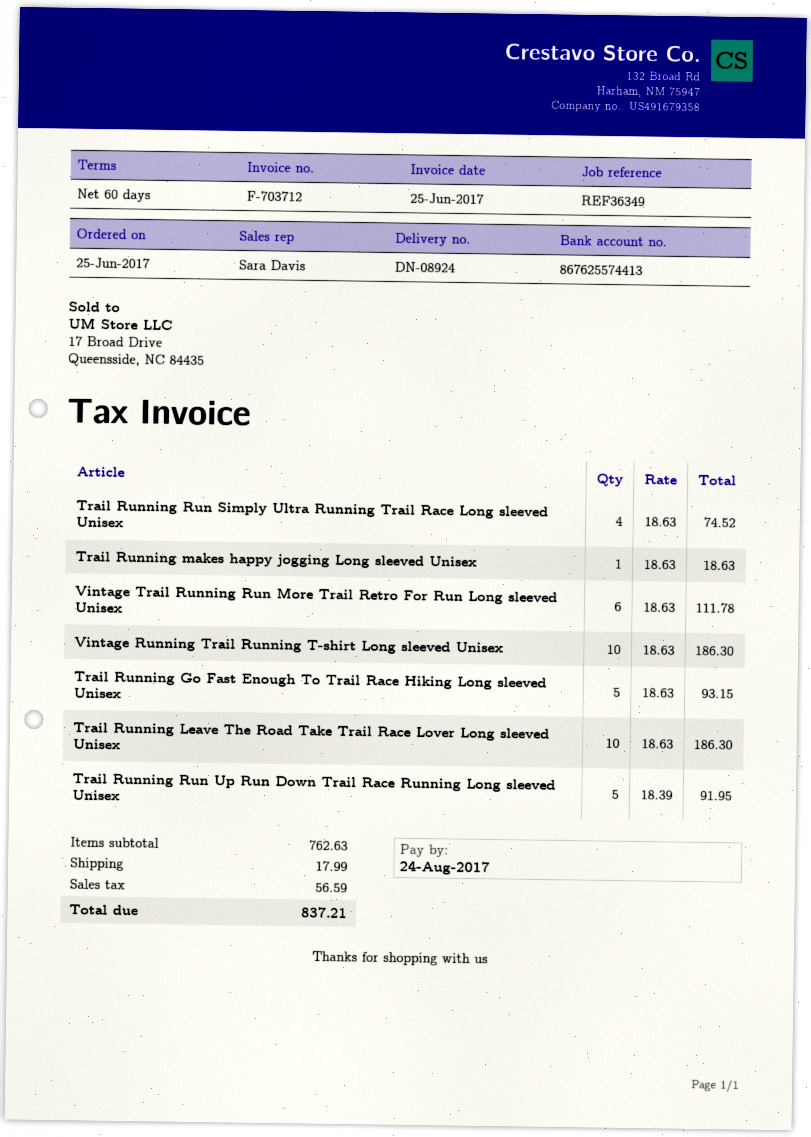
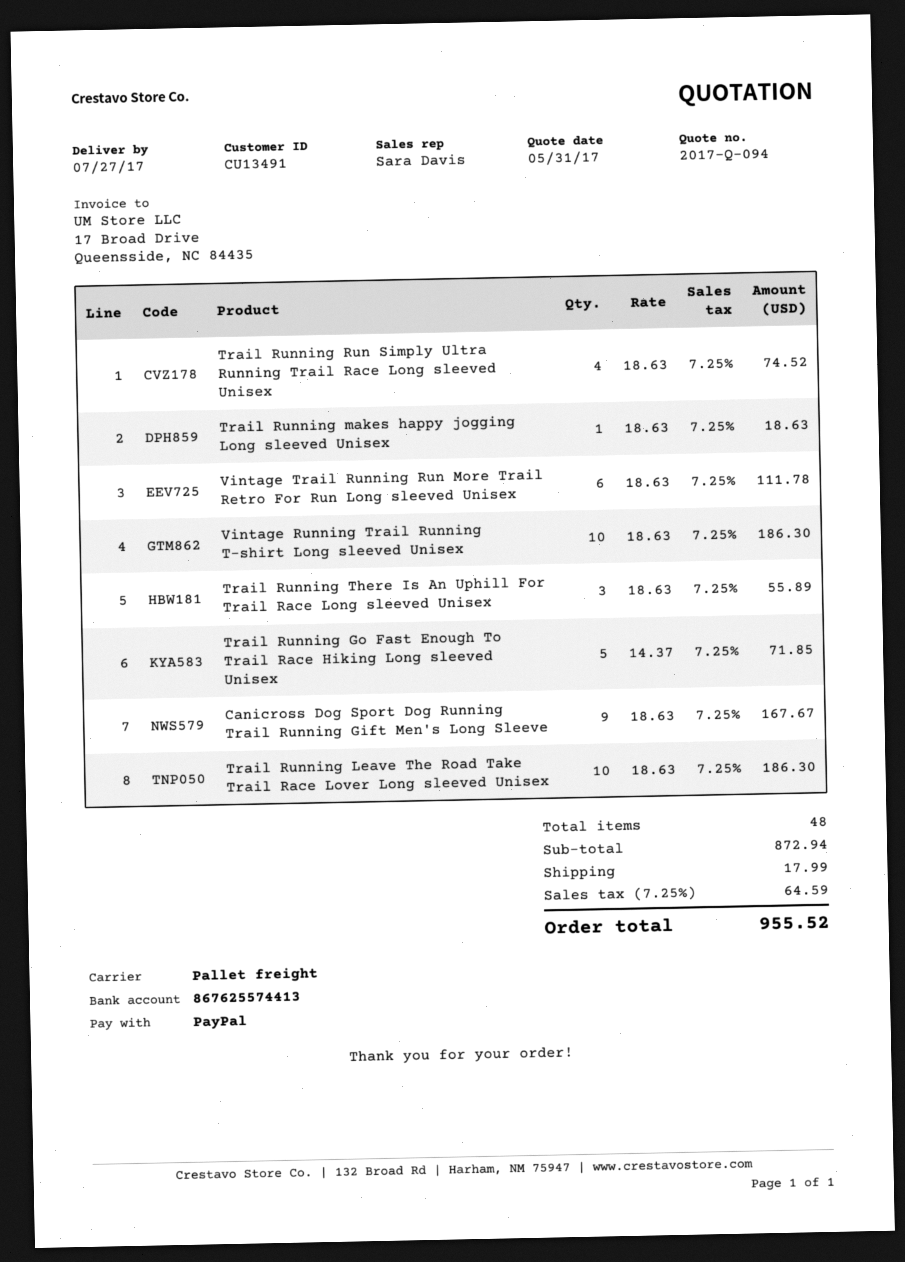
Trail Running Go Fast Enough To Trail Race Hiking Long sleeved Unisex: 5 x 18.63 = 93.15 -> 5 x 14.37 = 71.85
Trail Running Run Up Run Down Trail Race Running Long sleeved Unisex: 5 x 18.39 = 91.95 -> none
Trail Running There Is An Uphill For Trail Race Long sleeved Unisex: none -> 3 x 18.63 = 55.89
Canicross Dog Sport Dog Running Trail Running Gift Men's Long Sleeve: none -> 9 x 18.63 = 167.67
subtotal: 762.63 -> 872.94
tax: 56.59 -> 64.59
total: 837.21 -> 955.52

